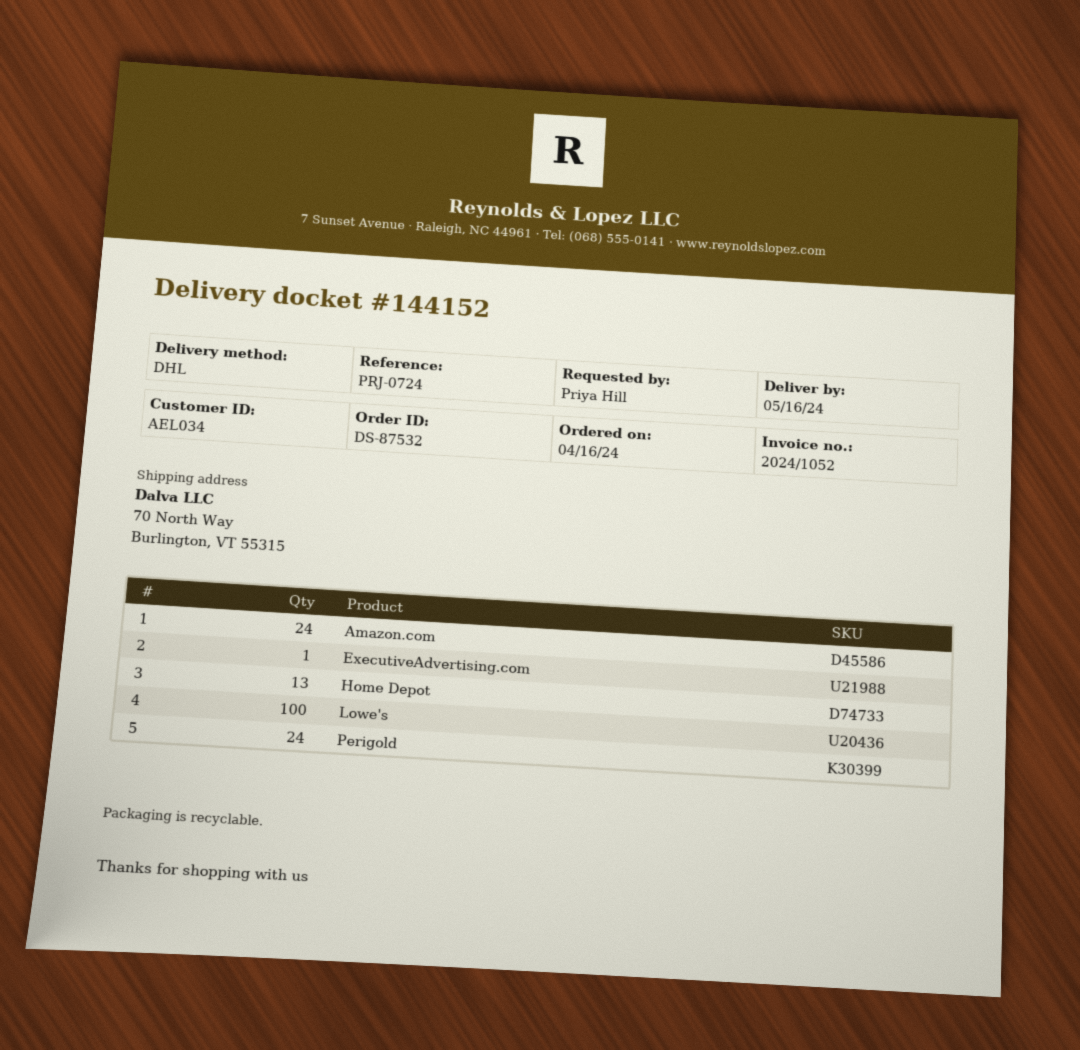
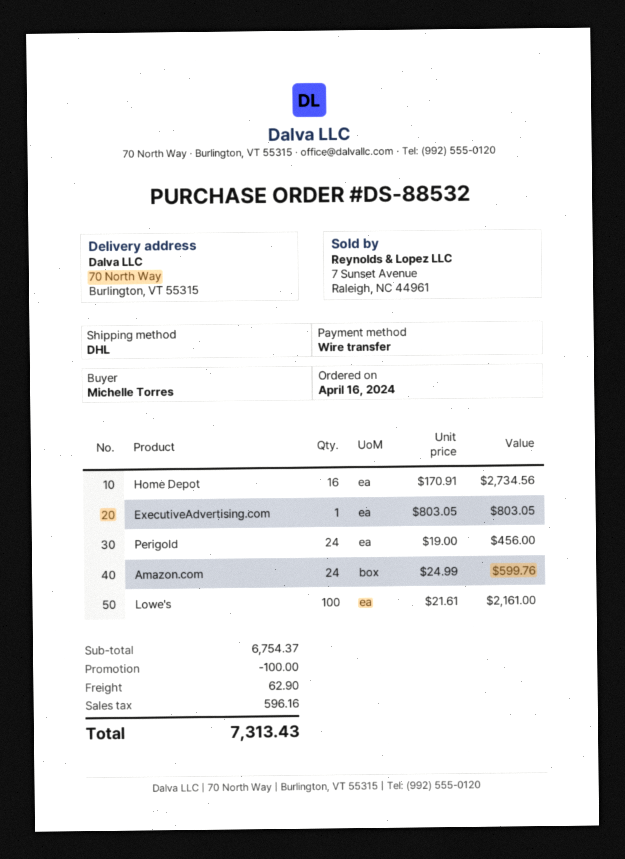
order number: DS-87532 -> DS-88532
ordered by: Priya Hill -> Michelle Torres
Home Depot: 13 -> 16

